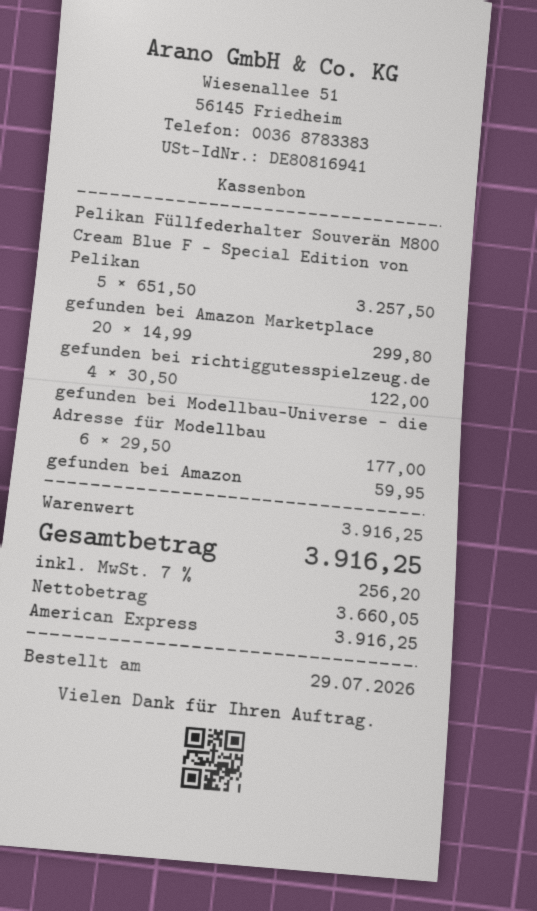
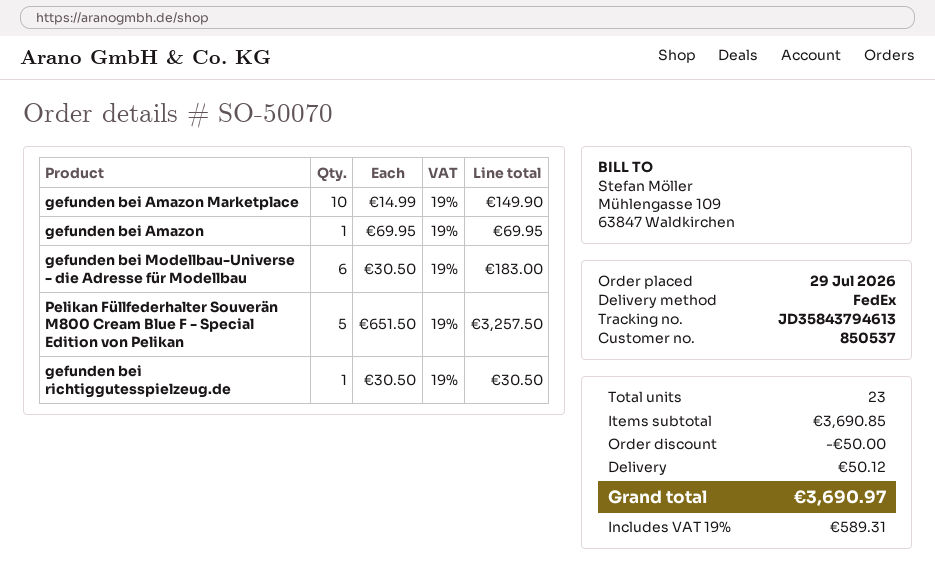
gefunden bei Amazon Marketplace: 20 x 14.99 = 299.80 -> 10 x 14.99 = 149.90
gefunden bei richtiggutesspielzeug.de: 4 x 30.50 = 122.00 -> 1 x 30.50 = 30.50
gefunden bei Modellbau-Universe - die Adresse für Modellbau: 6 x 29.50 = 177.00 -> 6 x 30.50 = 183.00
gefunden bei Amazon: 1 x 59.95 = 59.95 -> 1 x 69.95 = 69.95
subtotal: 3916.25 -> 3690.85
discount: none -> 50.00
shipping: none -> 50.12
tax: 7% = 256.20 -> 19% = 589.31
total: 3916.25 -> 3690.97

